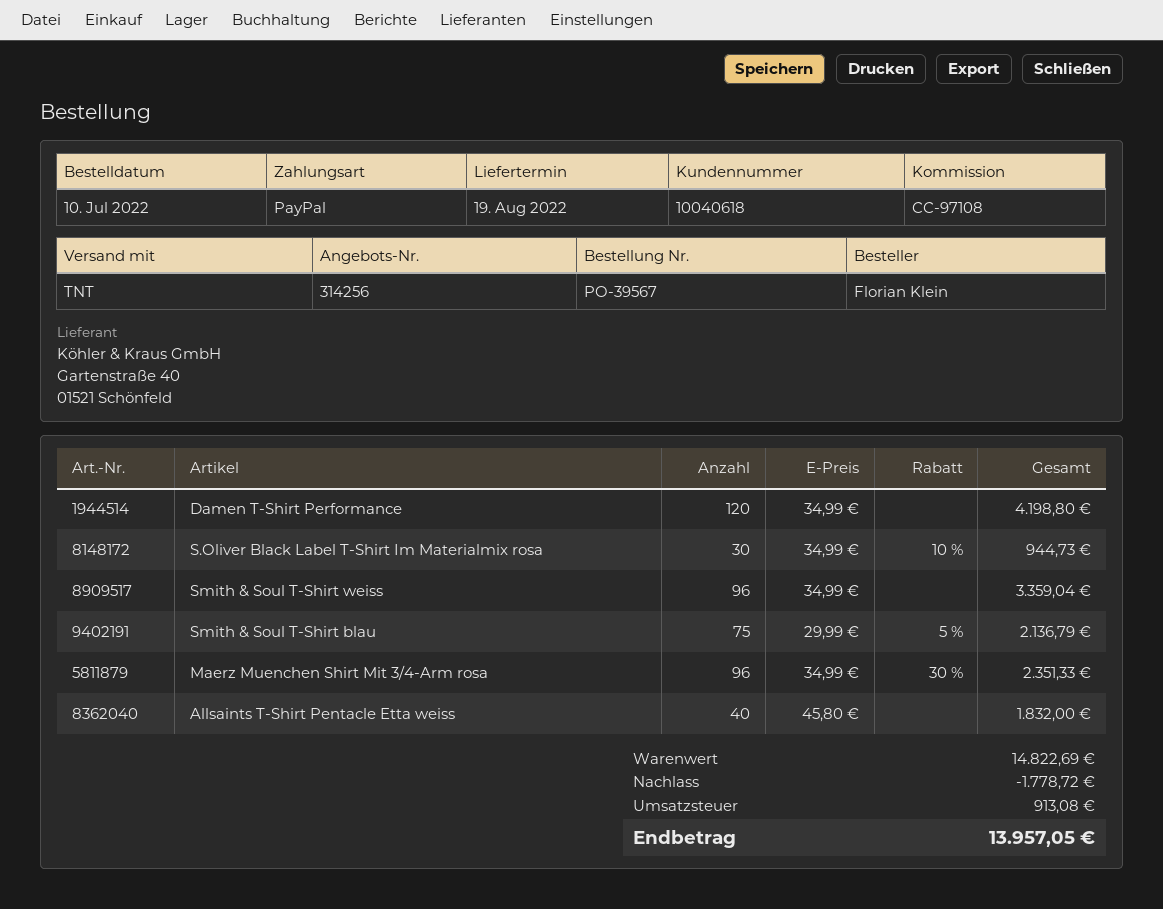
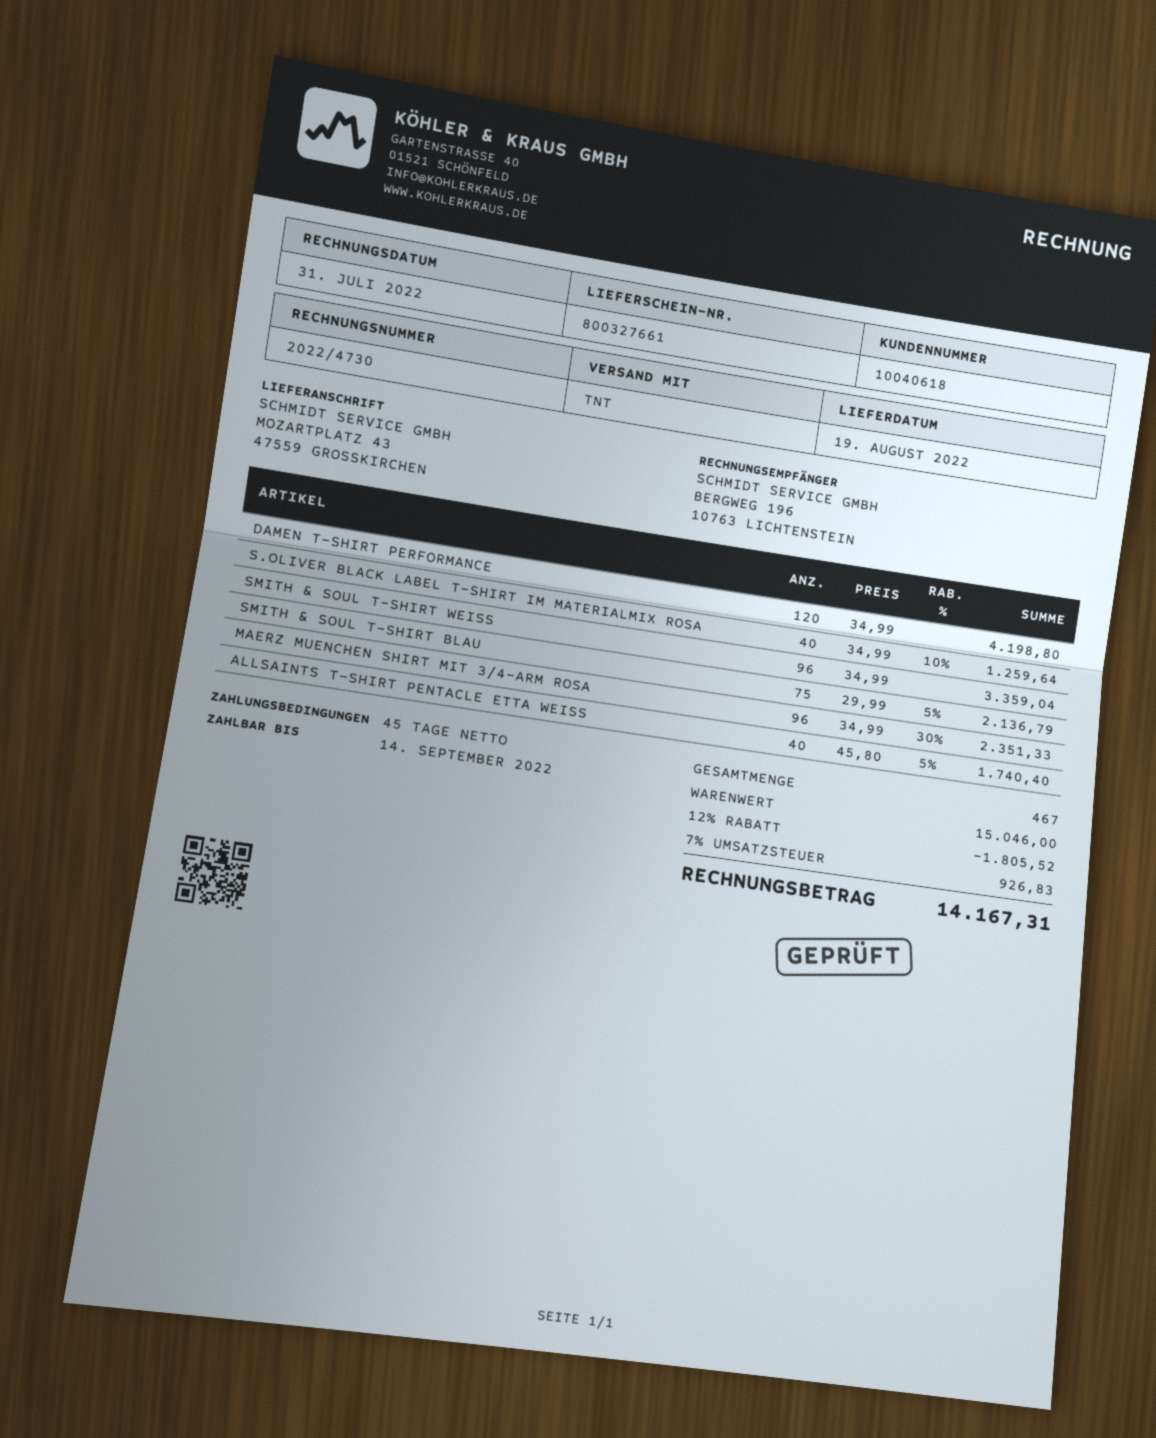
S.Oliver Black Label T-Shirt Im Materialmix rosa: 30 x 34.99 - 10% = 944.73 -> 40 x 34.99 - 10% = 1259.64
Allsaints T-Shirt Pentacle Etta weiss: 40 x 45.80 = 1832.00 -> 40 x 45.80 - 5% = 1740.40
subtotal: 14822.69 -> 15046.00
discount: 1778.72 -> 1805.52
tax: 913.08 -> 926.83
total: 13957.05 -> 14167.31

